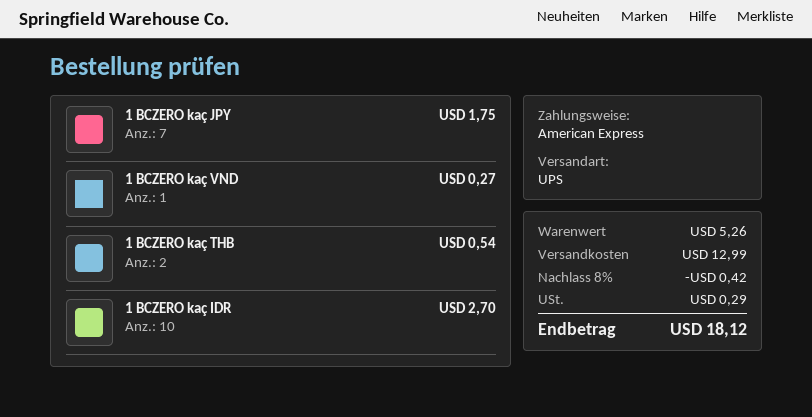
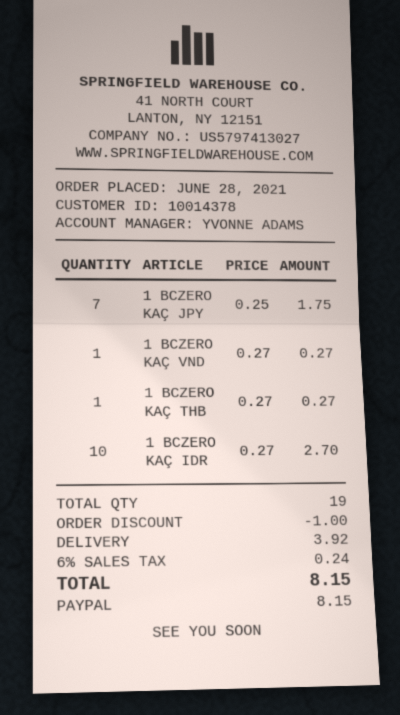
payment method: American Express -> PayPal
1 BCZERO kaç THB: 2 for 0.54 -> 1 for 0.27
discount: 0.42 -> 1.00
shipping: 12.99 -> 3.92
tax: 0.29 -> 0.24
total: 18.12 -> 8.15

